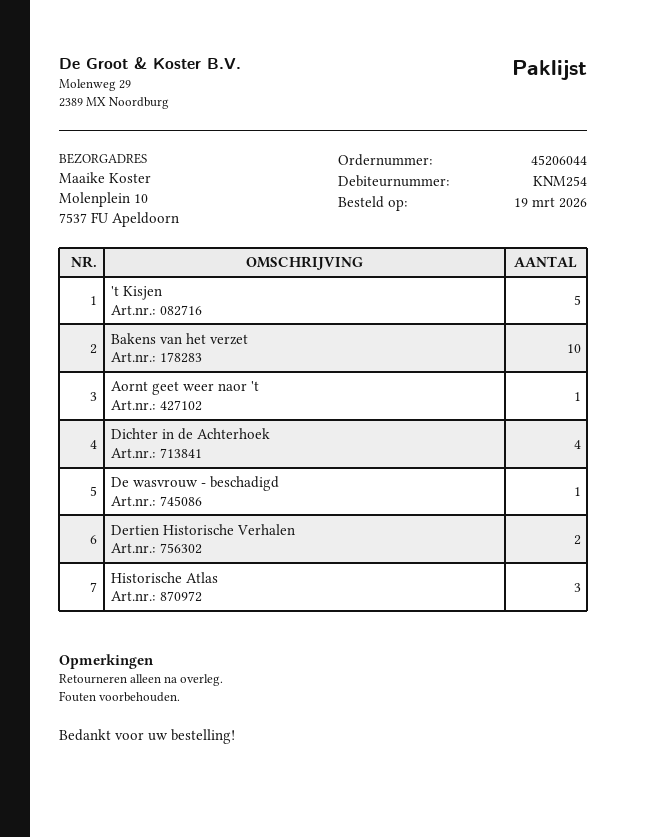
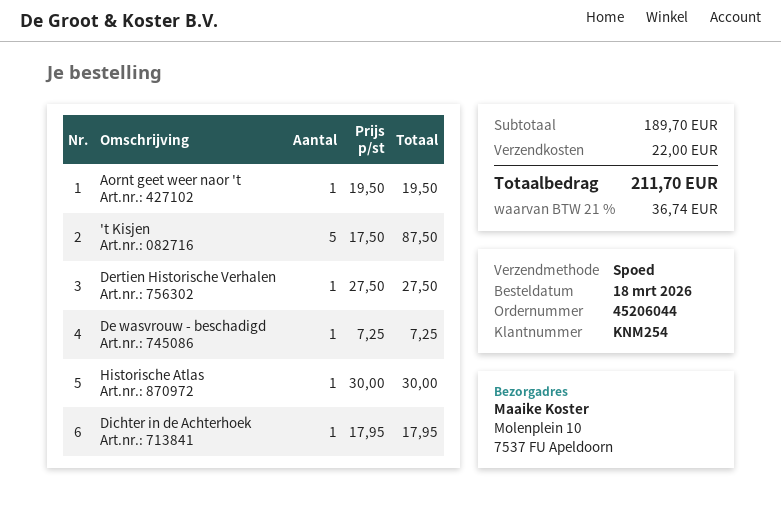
order date: 2026-03-19 -> 2026-03-18
Bakens van het verzet: 10 -> none
Dichter in de Achterhoek: 4 -> 1
Dertien Historische Verhalen: 2 -> 1
Historische Atlas: 3 -> 1

